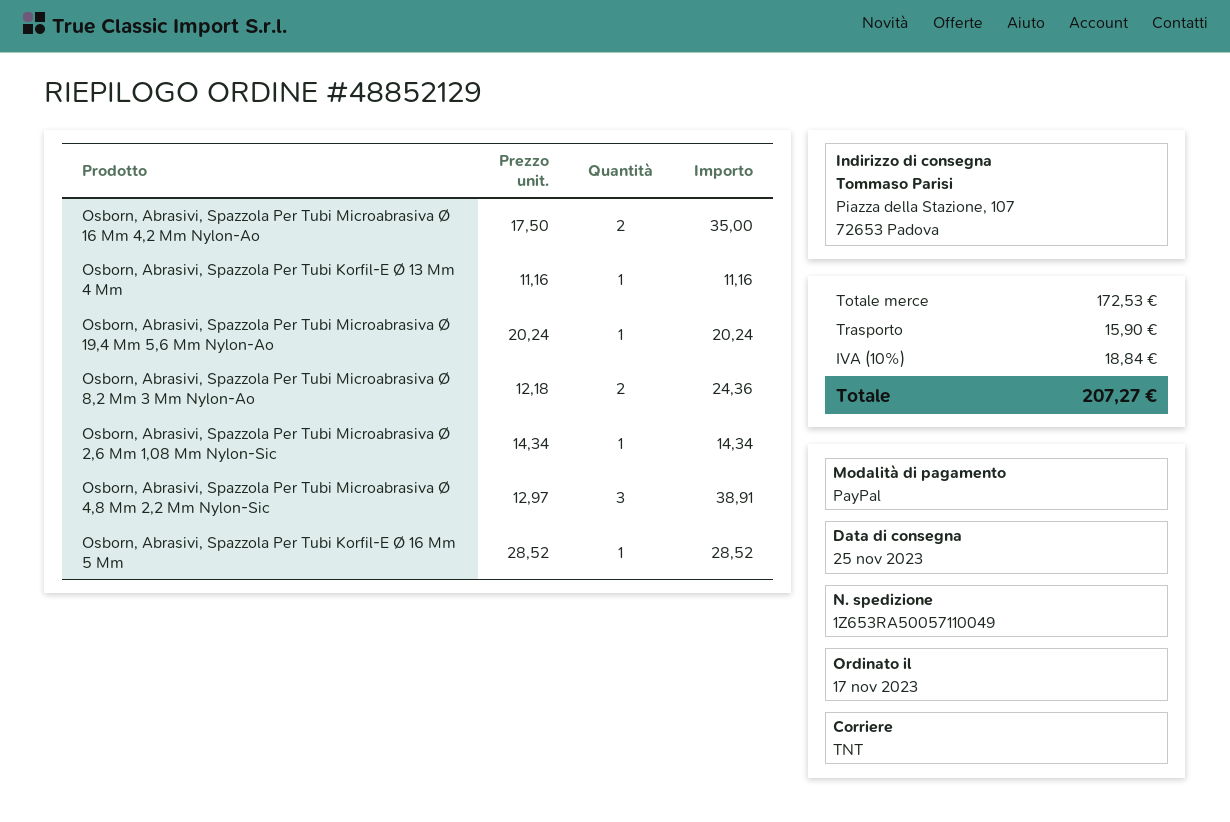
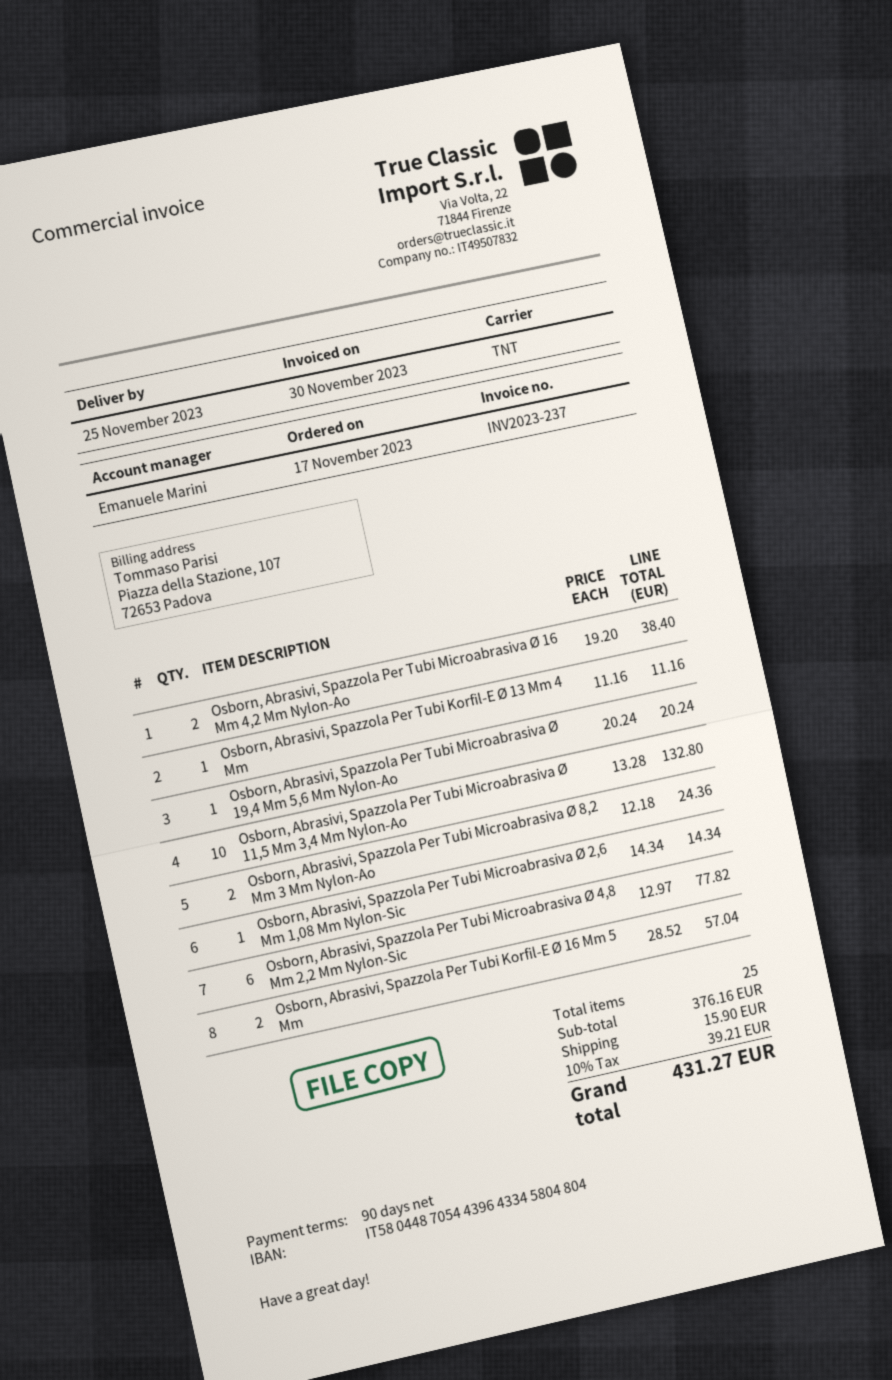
Osborn, Abrasivi, Spazzola Per Tubi Microabrasiva Ø 16 Mm 4,2 Mm Nylon-Ao: 2 x 17.50 = 35.00 -> 2 x 19.20 = 38.40
Osborn, Abrasivi, Spazzola Per Tubi Microabrasiva Ø 4,8 Mm 2,2 Mm Nylon-Sic: 3 x 12.97 = 38.91 -> 6 x 12.97 = 77.82
Osborn, Abrasivi, Spazzola Per Tubi Korfil-E Ø 16 Mm 5 Mm: 1 x 28.52 = 28.52 -> 2 x 28.52 = 57.04
Osborn, Abrasivi, Spazzola Per Tubi Microabrasiva Ø 11,5 Mm 3,4 Mm Nylon-Ao: none -> 10 x 13.28 = 132.80
subtotal: 172.53 -> 376.16
tax: 10% = 18.84 -> 10% = 39.21
total: 207.27 -> 431.27

